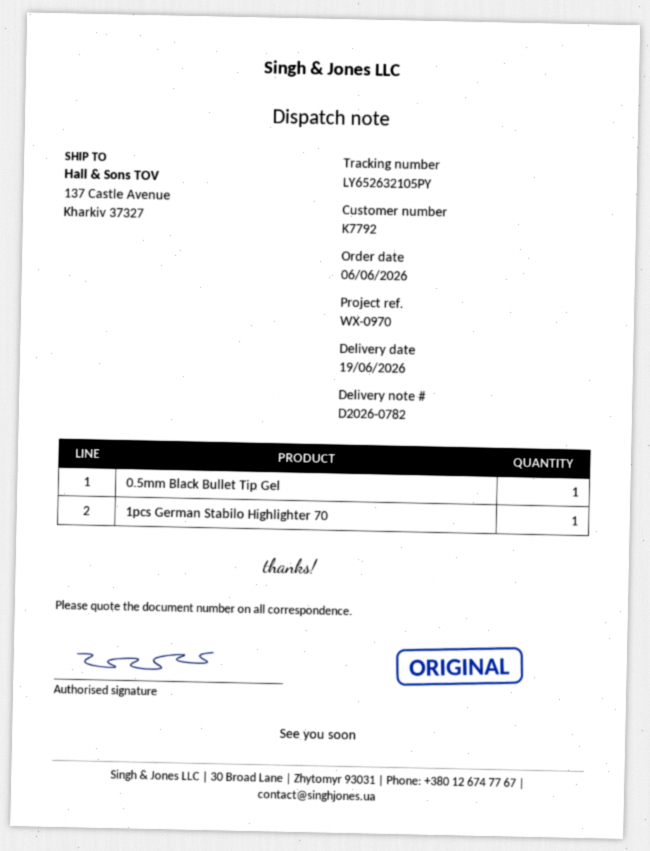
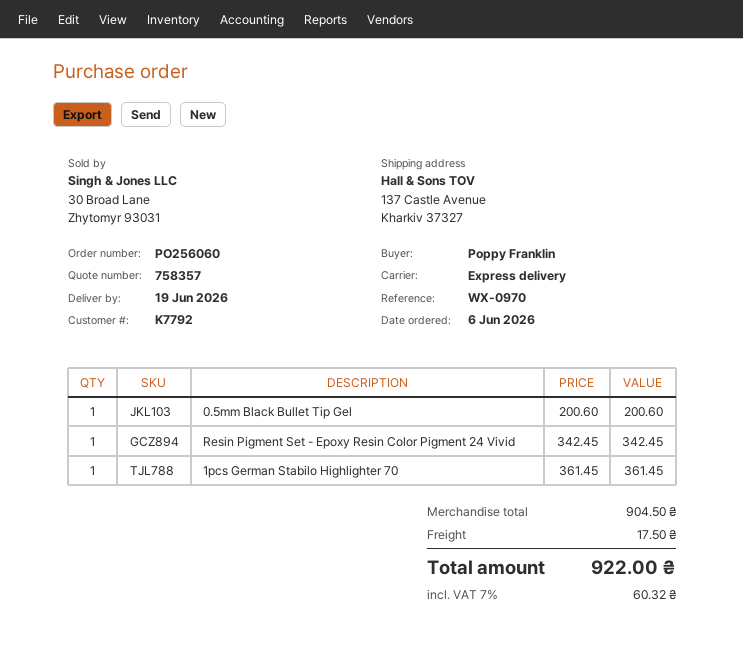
Resin Pigment Set - Epoxy Resin Color Pigment 24 Vivid: none -> 1

